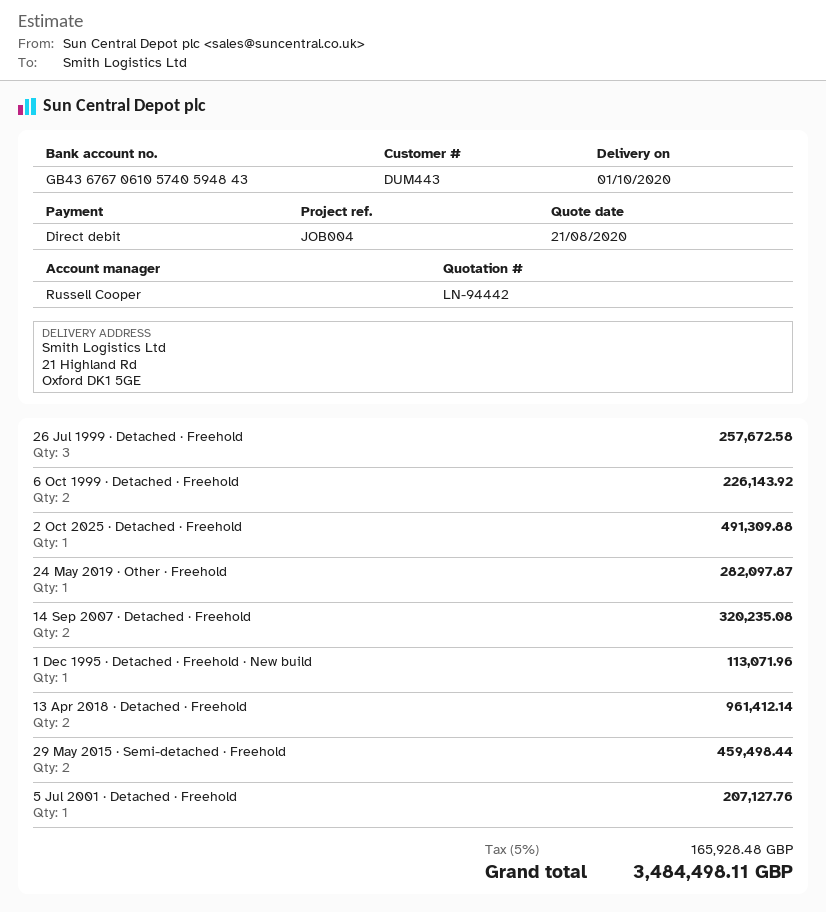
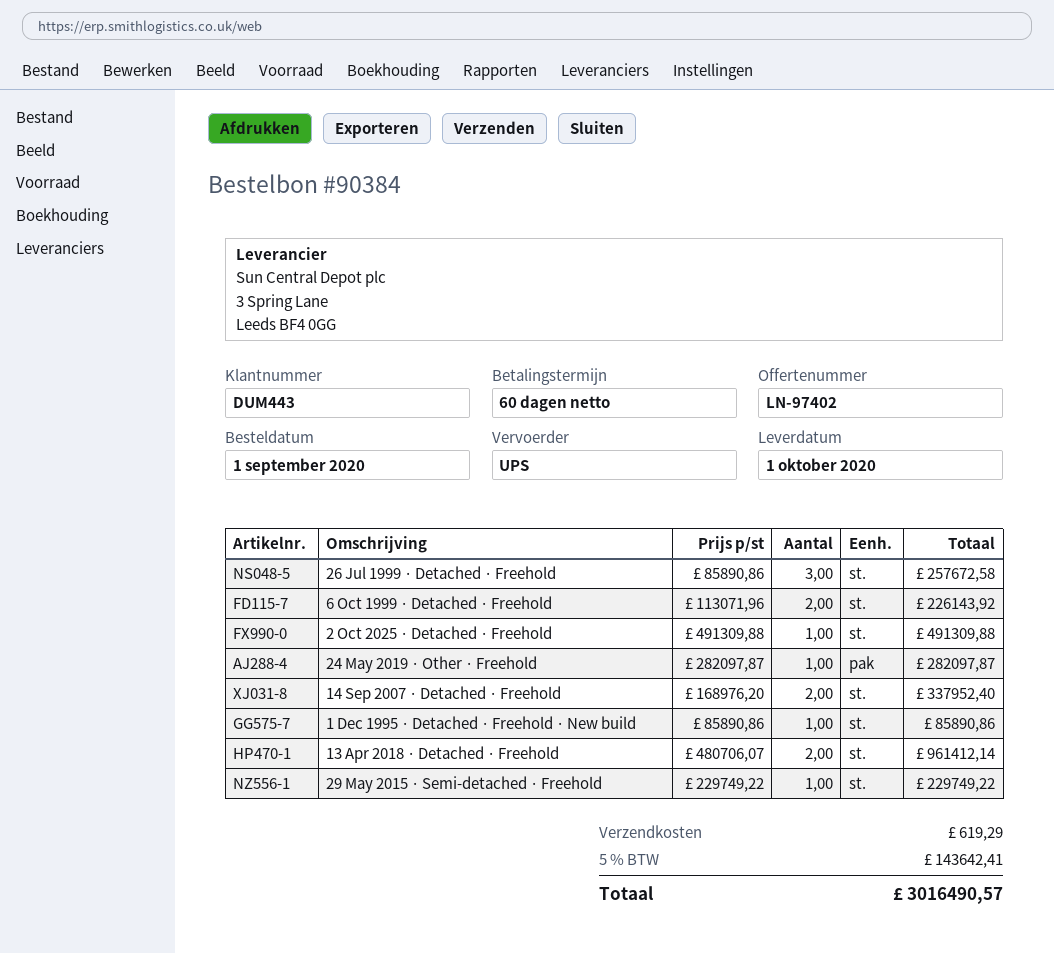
quote number: LN-94442 -> LN-97402
14 Sep 2007 · Detached · Freehold: 2 for 320235.08 -> 2 for 337952.40
1 Dec 1995 · Detached · Freehold · New build: 1 for 113071.96 -> 1 for 85890.86
29 May 2015 · Semi-detached · Freehold: 2 for 459498.44 -> 1 for 229749.22
5 Jul 2001 · Detached · Freehold: 1 for 207127.76 -> none
shipping: none -> 619.29
tax: 5% = 165928.48 -> 5% = 143642.41
total: 3484498.11 -> 3016490.57

